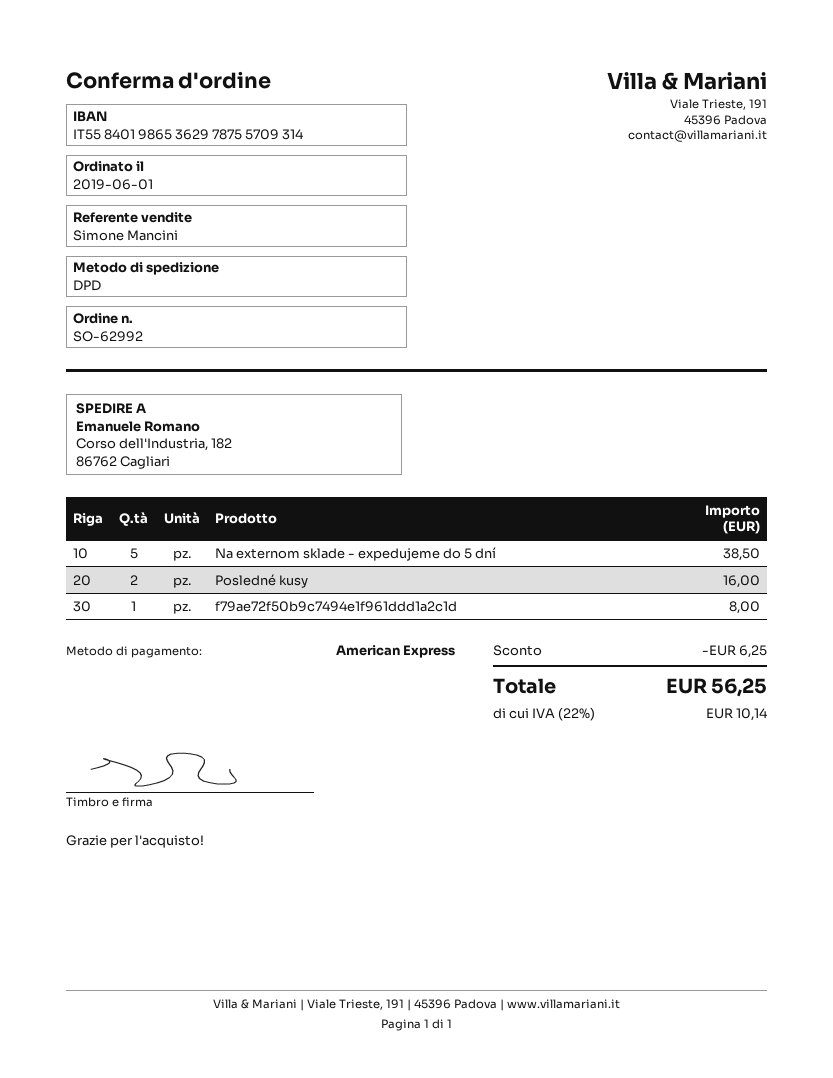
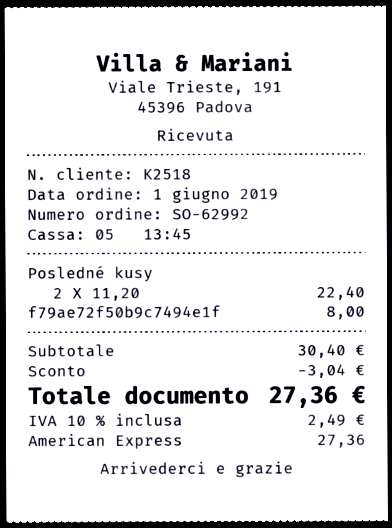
Na externom sklade - expedujeme do 5 dní: 5 for 38.50 -> none
Posledné kusy: 2 for 16.00 -> 2 for 22.40
discount: 6.25 -> 3.04
tax: 22% = 10.14 -> 10% = 2.49
total: 56.25 -> 27.36

